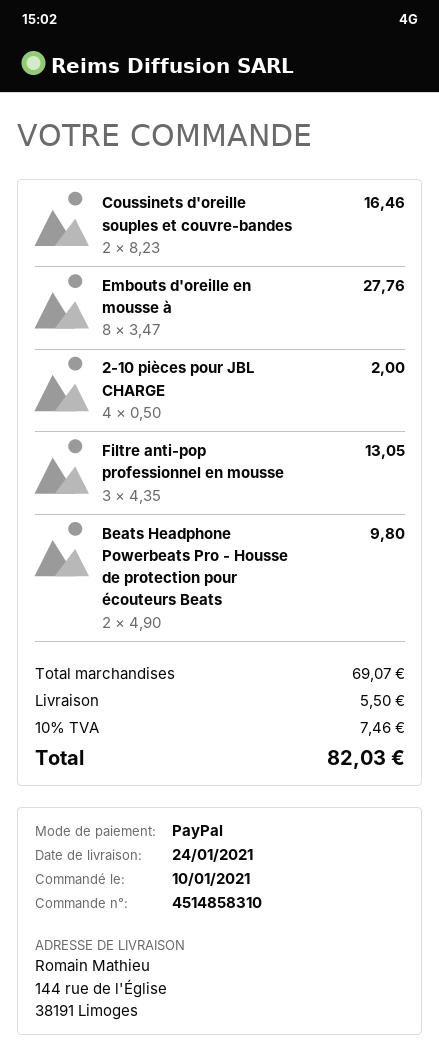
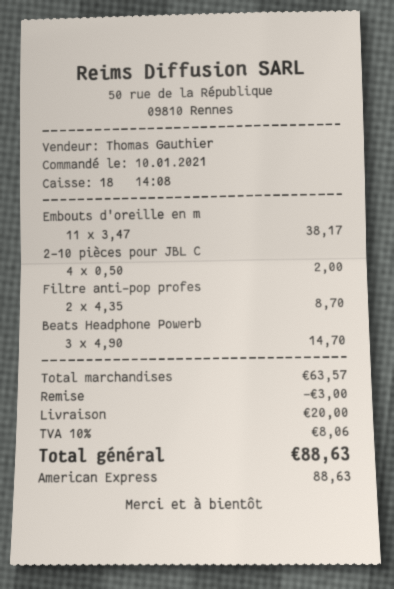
payment method: PayPal -> American Express
Coussinets d'oreille souples et couvre-bandes: 2 x 8.23 = 16.46 -> none
Embouts d'oreille en mousse à: 8 x 3.47 = 27.76 -> 11 x 3.47 = 38.17
Filtre anti-pop professionnel en mousse: 3 x 4.35 = 13.05 -> 2 x 4.35 = 8.70
Beats Headphone Powerbeats Pro - Housse de protection pour écouteurs Beats: 2 x 4.90 = 9.80 -> 3 x 4.90 = 14.70
subtotal: 69.07 -> 63.57
discount: none -> 3.00
shipping: 5.50 -> 20.00
tax: 10% = 7.46 -> 10% = 8.06
total: 82.03 -> 88.63

